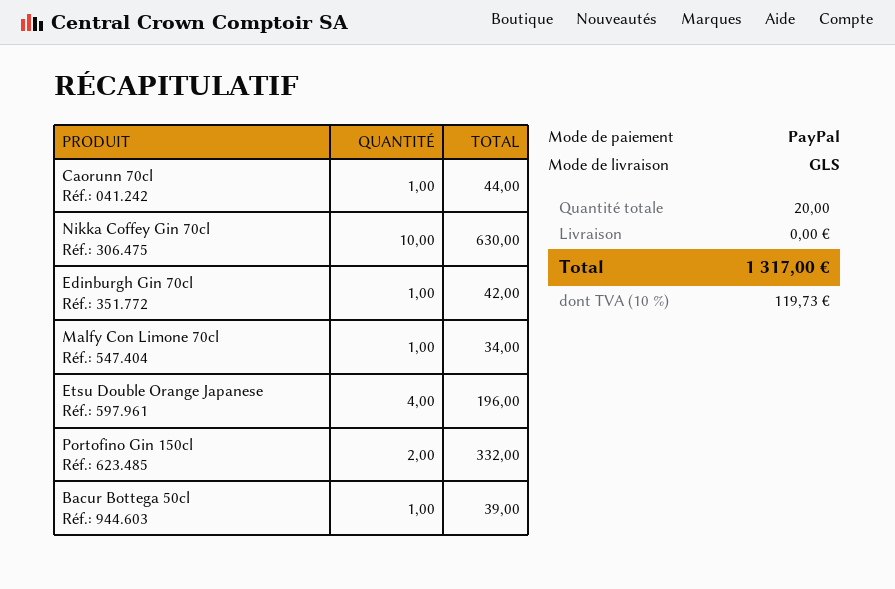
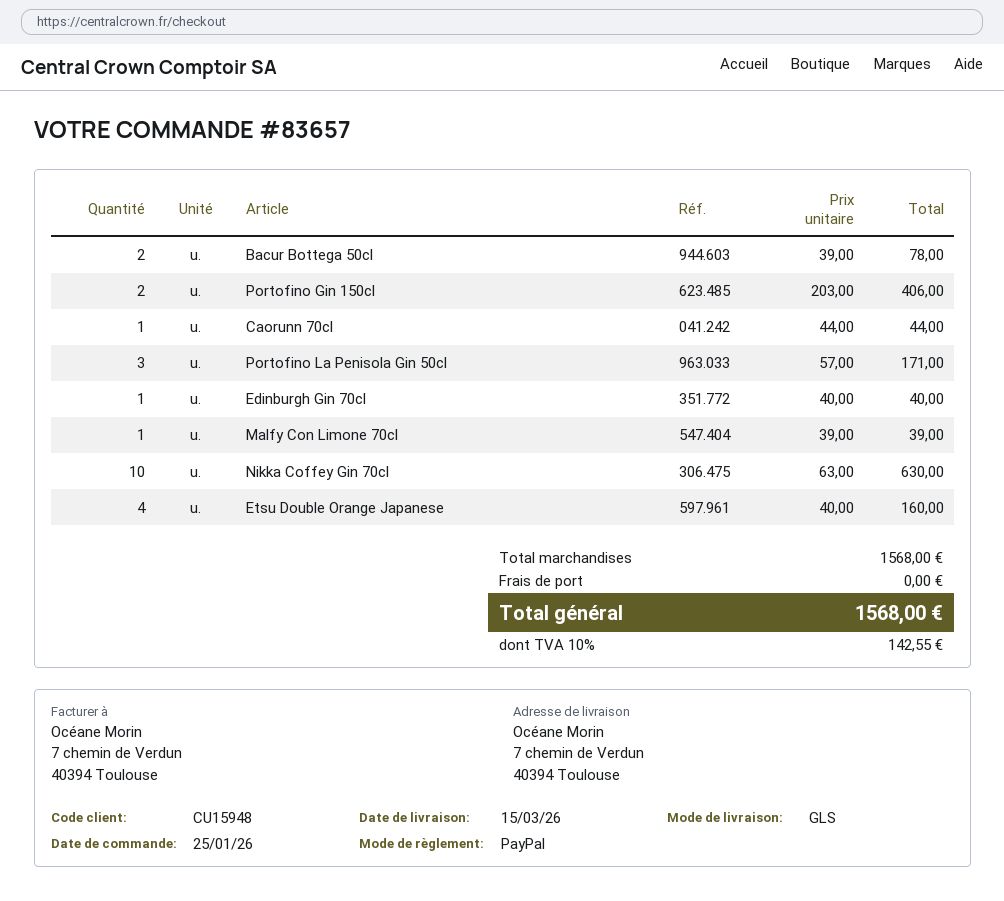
Edinburgh Gin 70cl: 1 for 42.00 -> 1 for 40.00
Malfy Con Limone 70cl: 1 for 34.00 -> 1 for 39.00
Etsu Double Orange Japanese: 4 for 196.00 -> 4 for 160.00
Portofino Gin 150cl: 2 for 332.00 -> 2 for 406.00
Bacur Bottega 50cl: 1 for 39.00 -> 2 for 78.00
Portofino La Penisola Gin 50cl: none -> 3 for 171.00
tax: 10% = 119.73 -> 10% = 142.55
total: 1317.00 -> 1568.00

